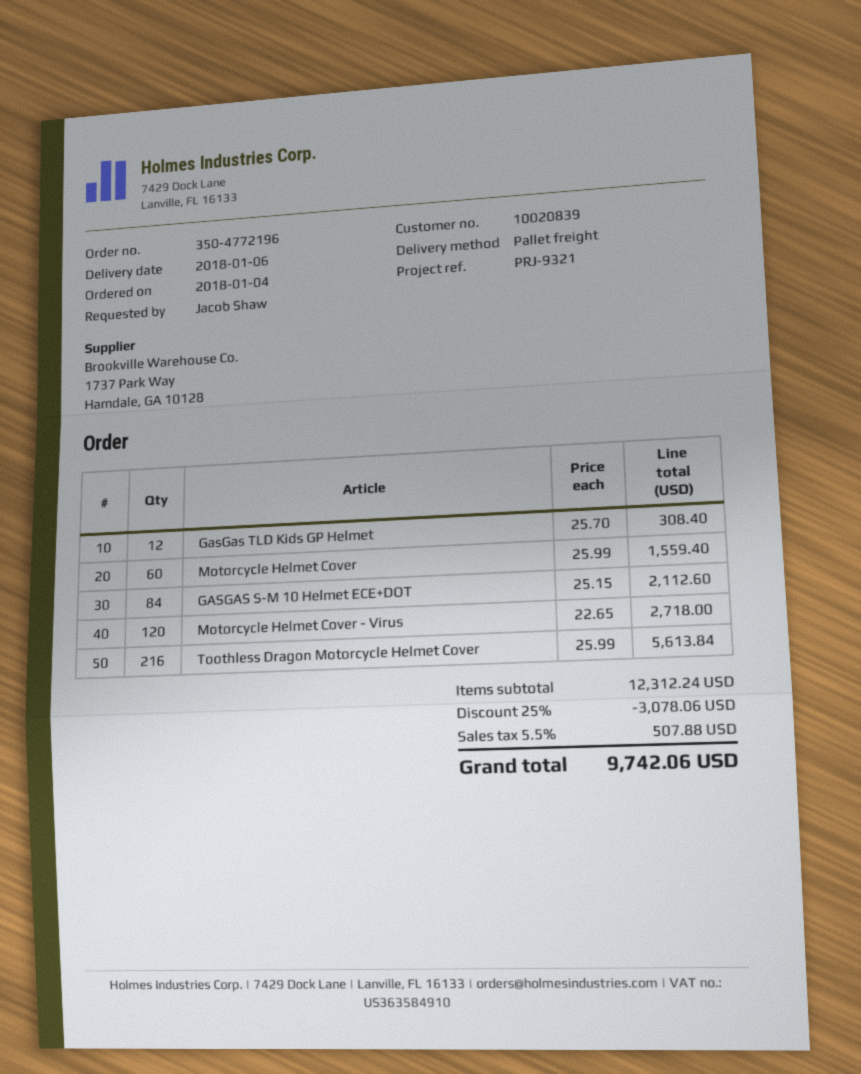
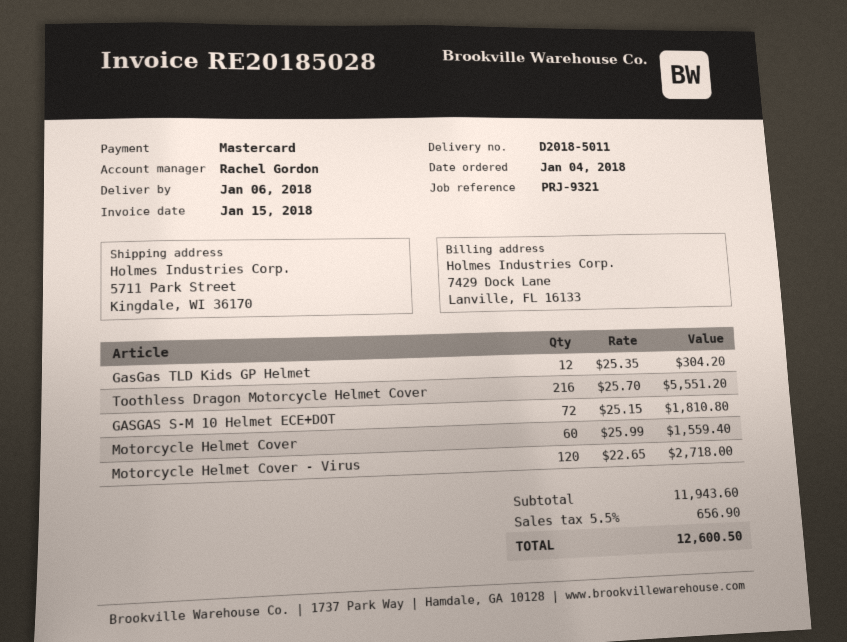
GasGas TLD Kids GP Helmet: 12 x 25.70 = 308.40 -> 12 x 25.35 = 304.20
GASGAS S-M 10 Helmet ECE+DOT: 84 x 25.15 = 2112.60 -> 72 x 25.15 = 1810.80
Toothless Dragon Motorcycle Helmet Cover: 216 x 25.99 = 5613.84 -> 216 x 25.70 = 5551.20
subtotal: 12312.24 -> 11943.60
discount: 25% = 3078.06 -> none
tax: 5.5% = 507.88 -> 5.5% = 656.90
total: 9742.06 -> 12600.50

